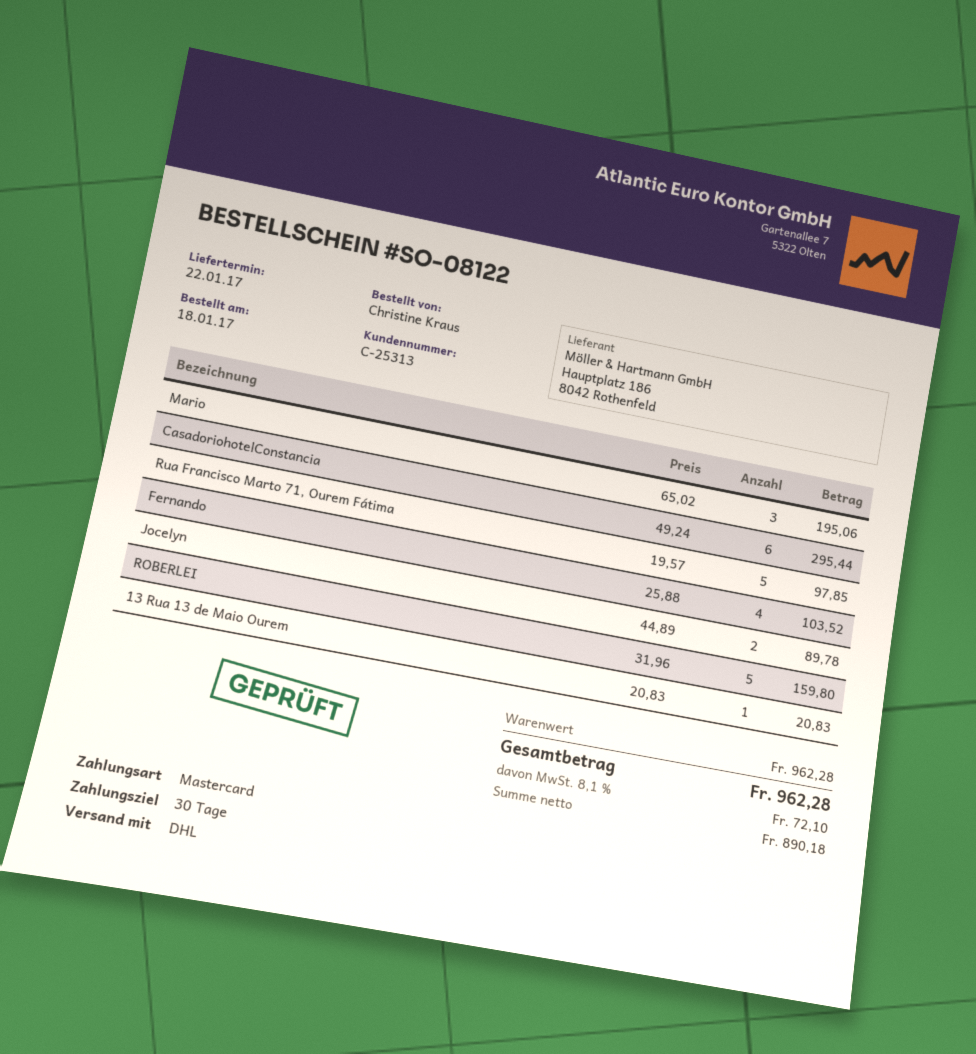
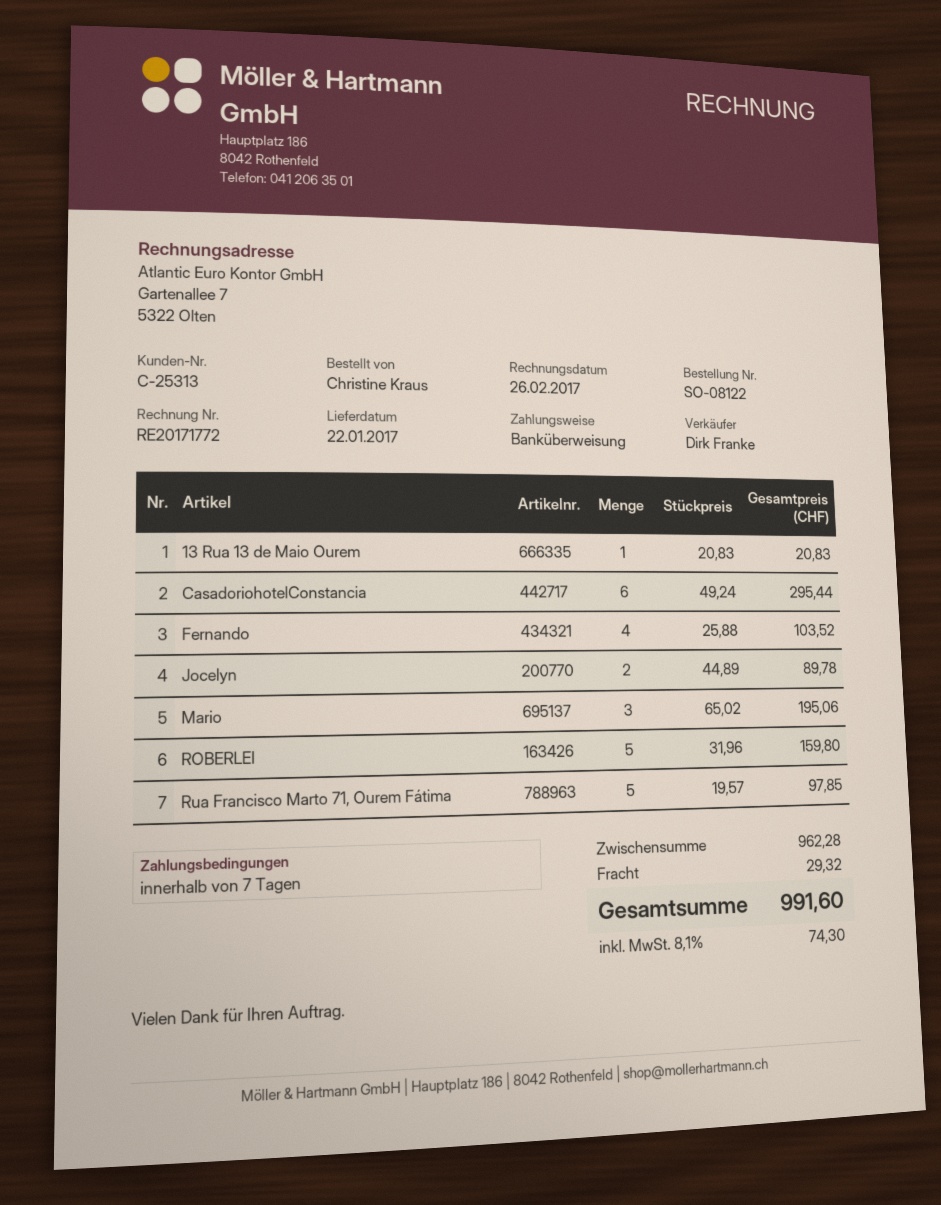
payment terms: 30 days -> 7 days
payment method: Mastercard -> bank transfer
shipping: none -> 29.32
tax: 8.1% = 72.10 -> 8.1% = 74.30
total: 962.28 -> 991.60

